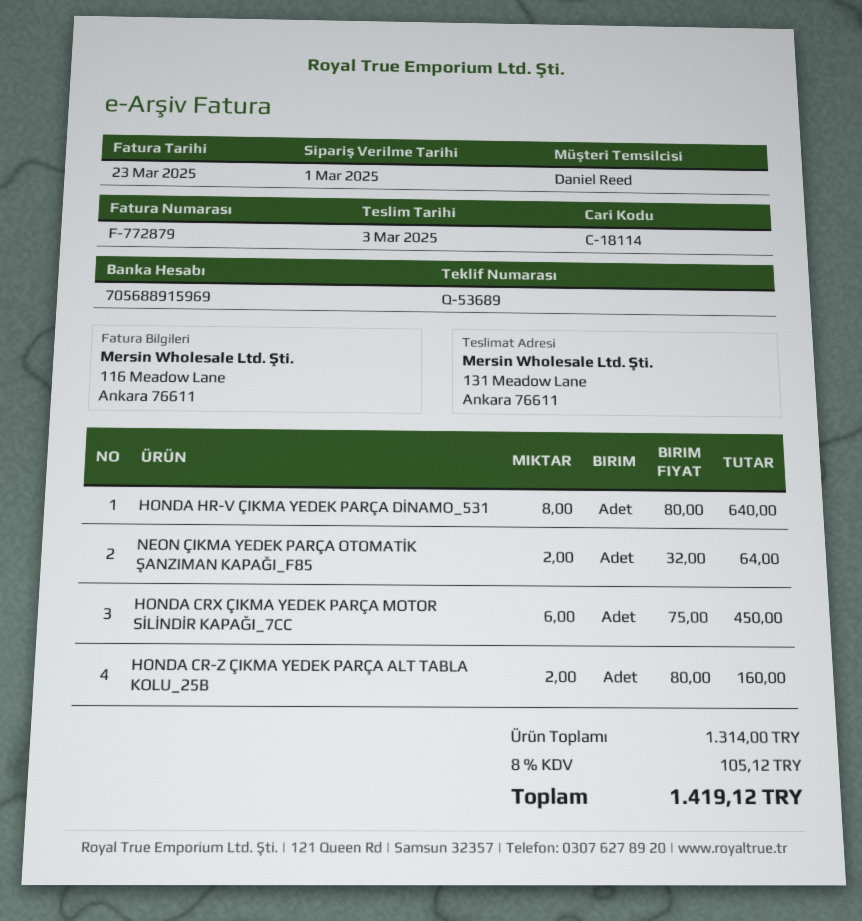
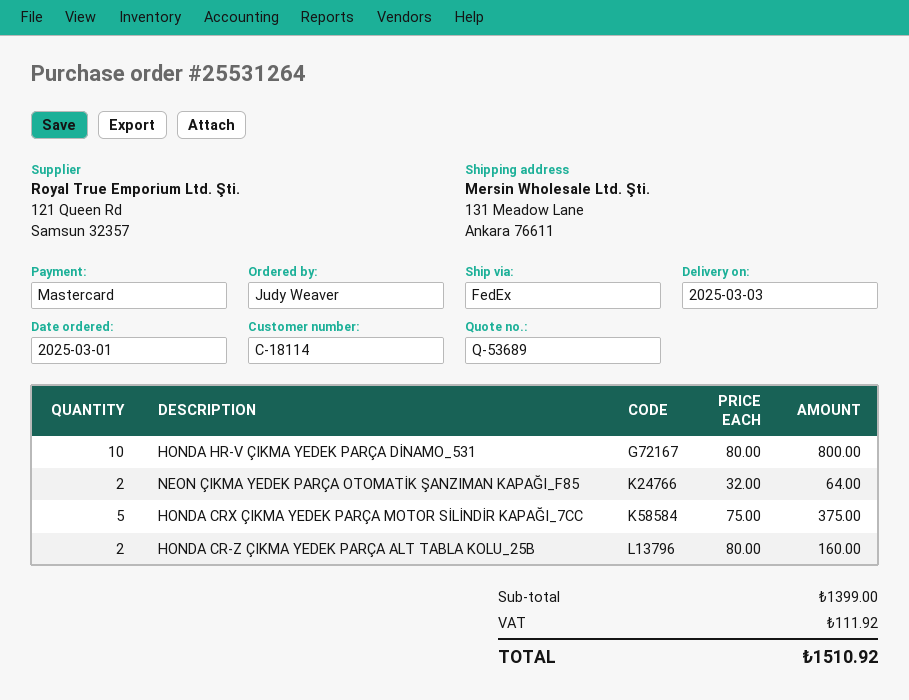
HONDA HR-V ÇIKMA YEDEK PARÇA DİNAMO_531: 8 x 80.00 = 640.00 -> 10 x 80.00 = 800.00
HONDA CRX ÇIKMA YEDEK PARÇA MOTOR SİLİNDİR KAPAĞI_7CC: 6 x 75.00 = 450.00 -> 5 x 75.00 = 375.00
subtotal: 1314.00 -> 1399.00
tax: 105.12 -> 111.92
total: 1419.12 -> 1510.92

